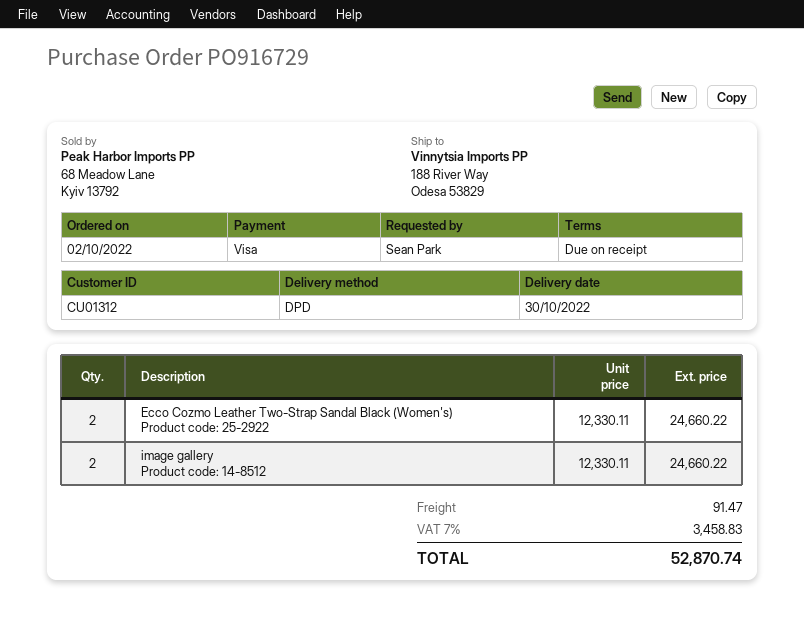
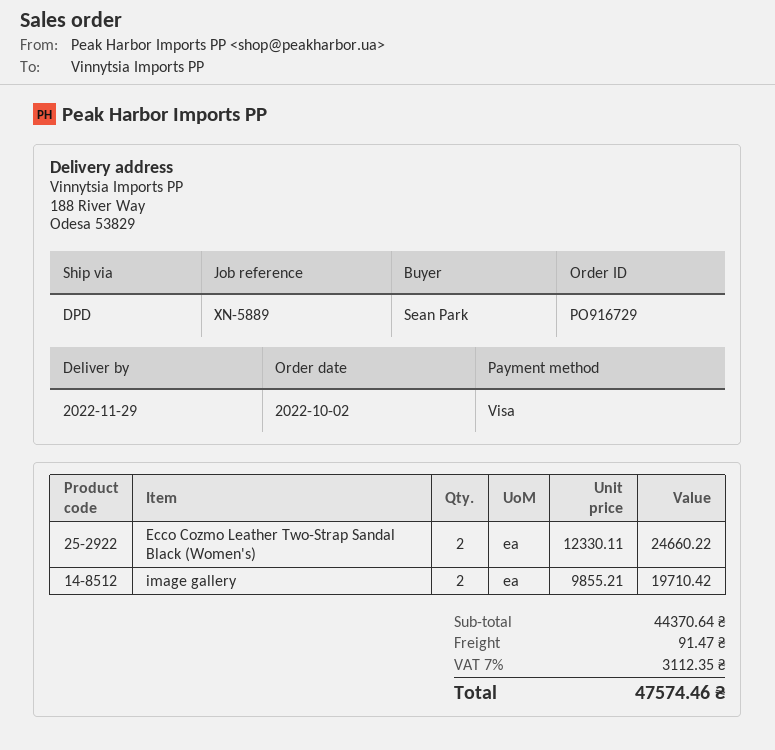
delivery date: 2022-10-30 -> 2022-11-29
image gallery: 2 x 12330.11 = 24660.22 -> 2 x 9855.21 = 19710.42
tax: 7% = 3458.83 -> 7% = 3112.35
total: 52870.74 -> 47574.46

